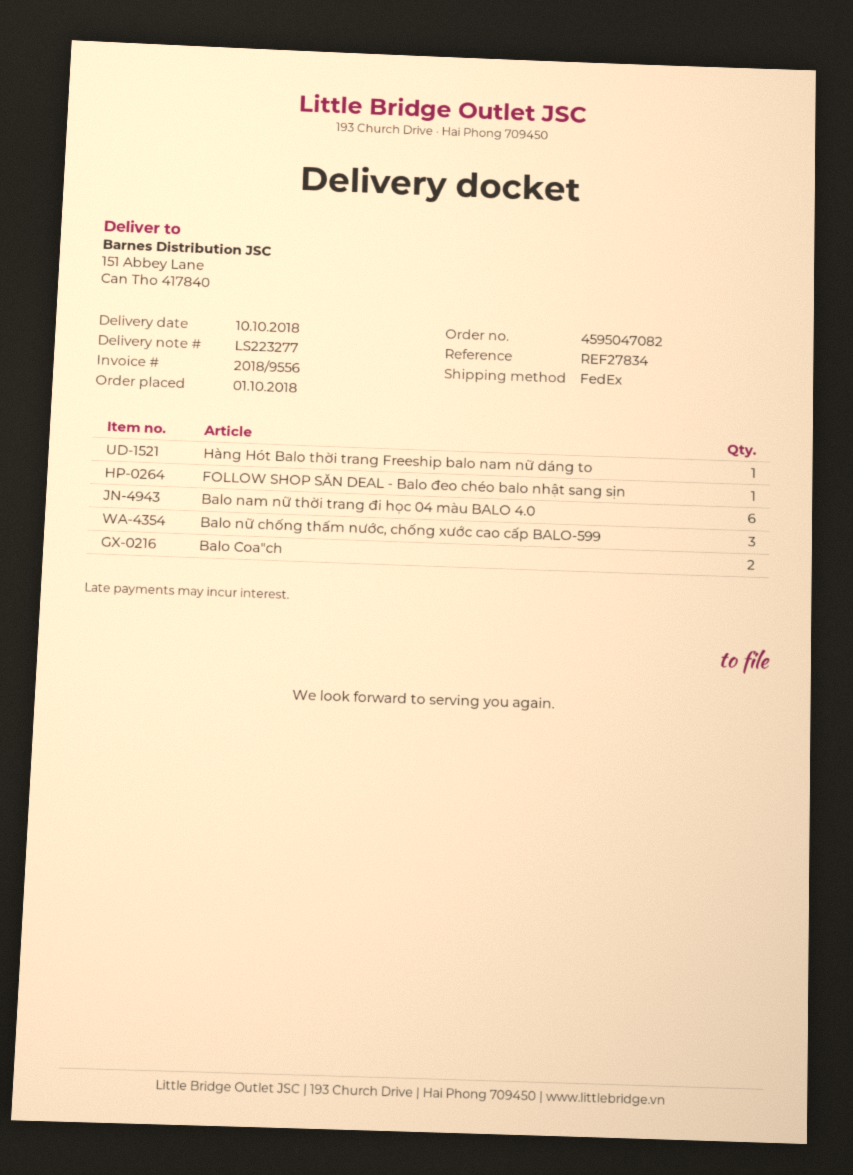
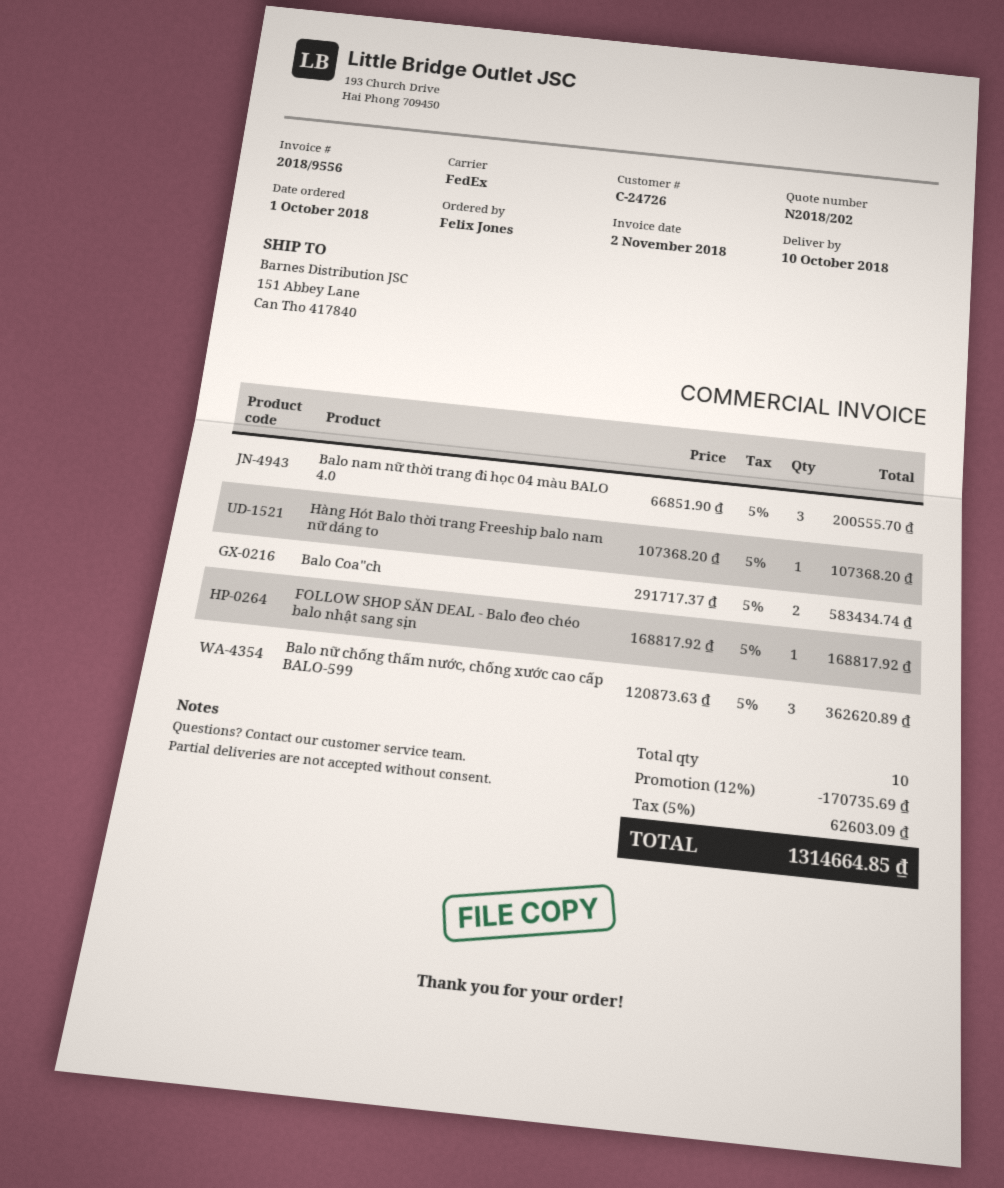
Balo nam nữ thời trang đi học 04 màu BALO 4.0: 6 -> 3

